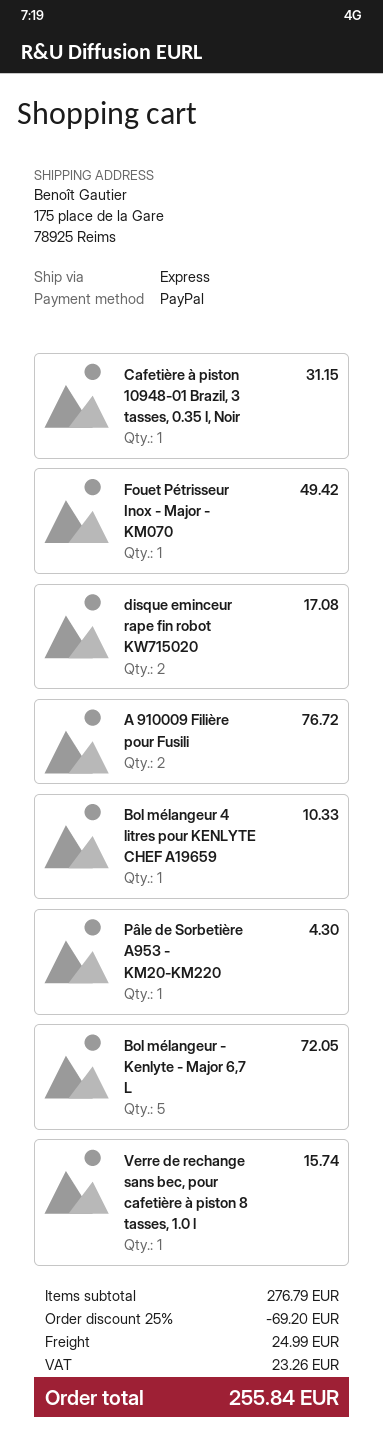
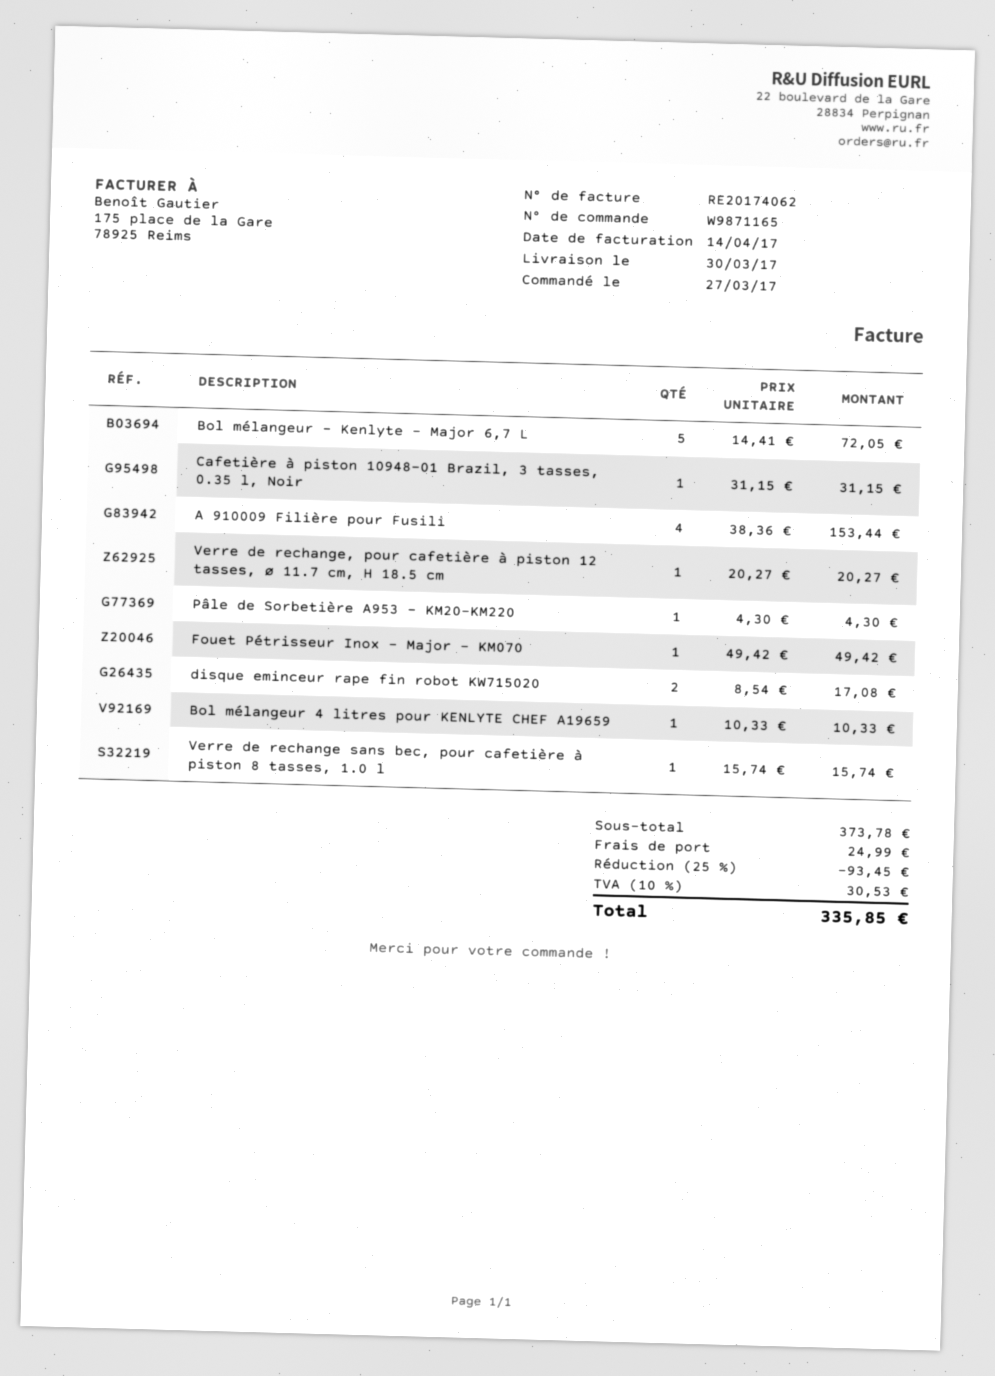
A 910009 Filière pour Fusili: 2 for 76.72 -> 4 for 153.44
Verre de rechange, pour cafetière à piston 12 tasses, ø 11.7 cm, H 18.5 cm: none -> 1 for 20.27
subtotal: 276.79 -> 373.78
discount: 25% = 69.20 -> 25% = 93.45
tax: 23.26 -> 30.53
total: 255.84 -> 335.85

